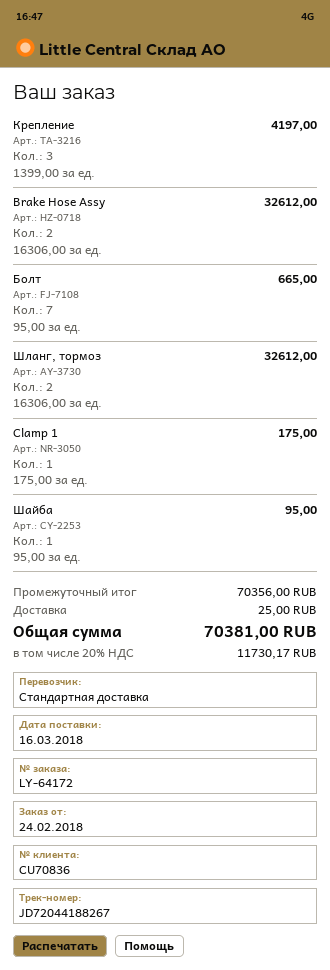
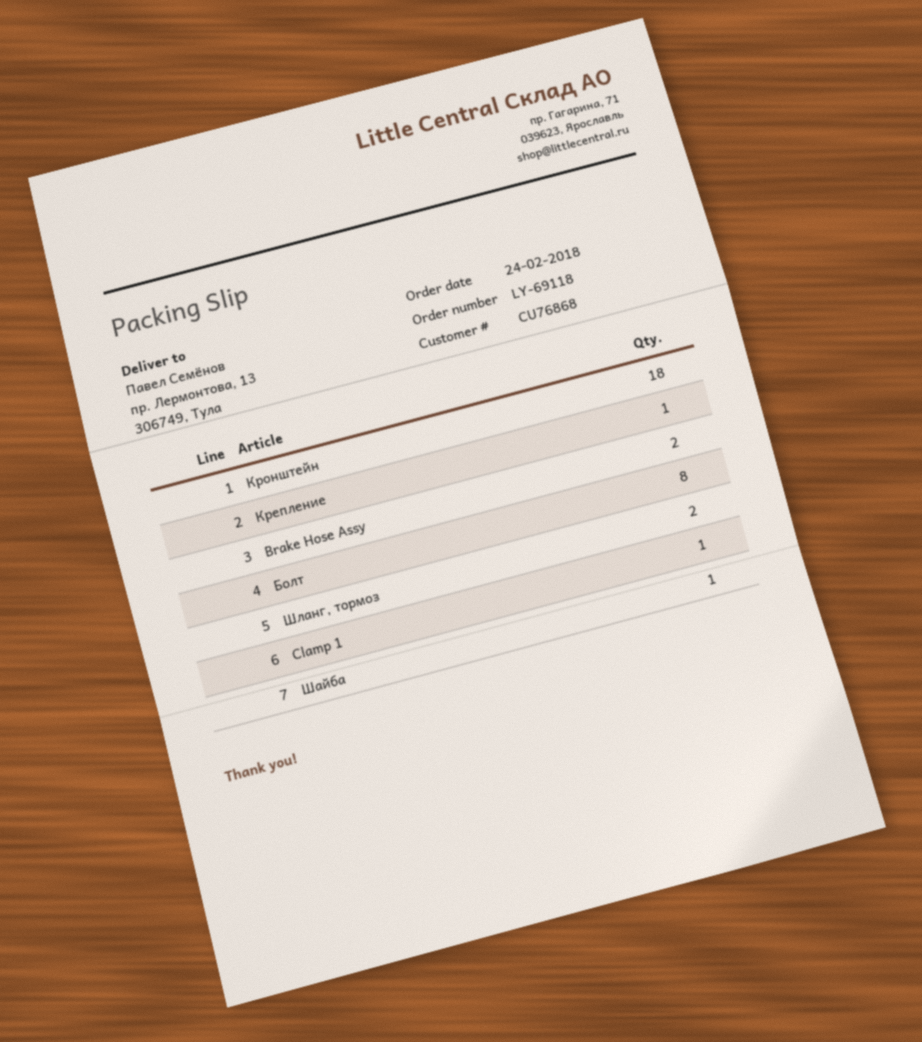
order number: LY-64172 -> LY-69118
customer number: CU70836 -> CU76868
Крепление: 3 -> 1
Болт: 7 -> 8
Кронштейн: none -> 18

